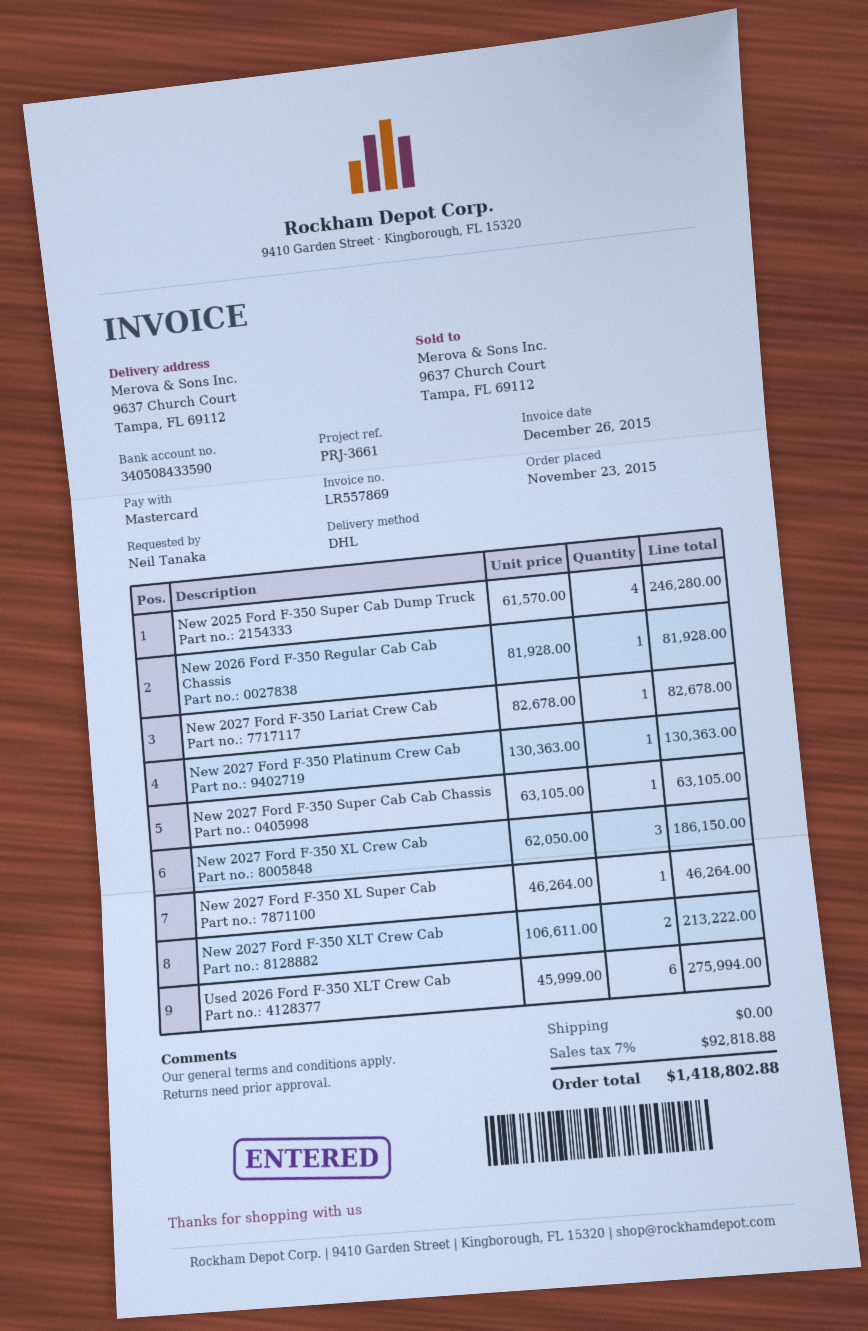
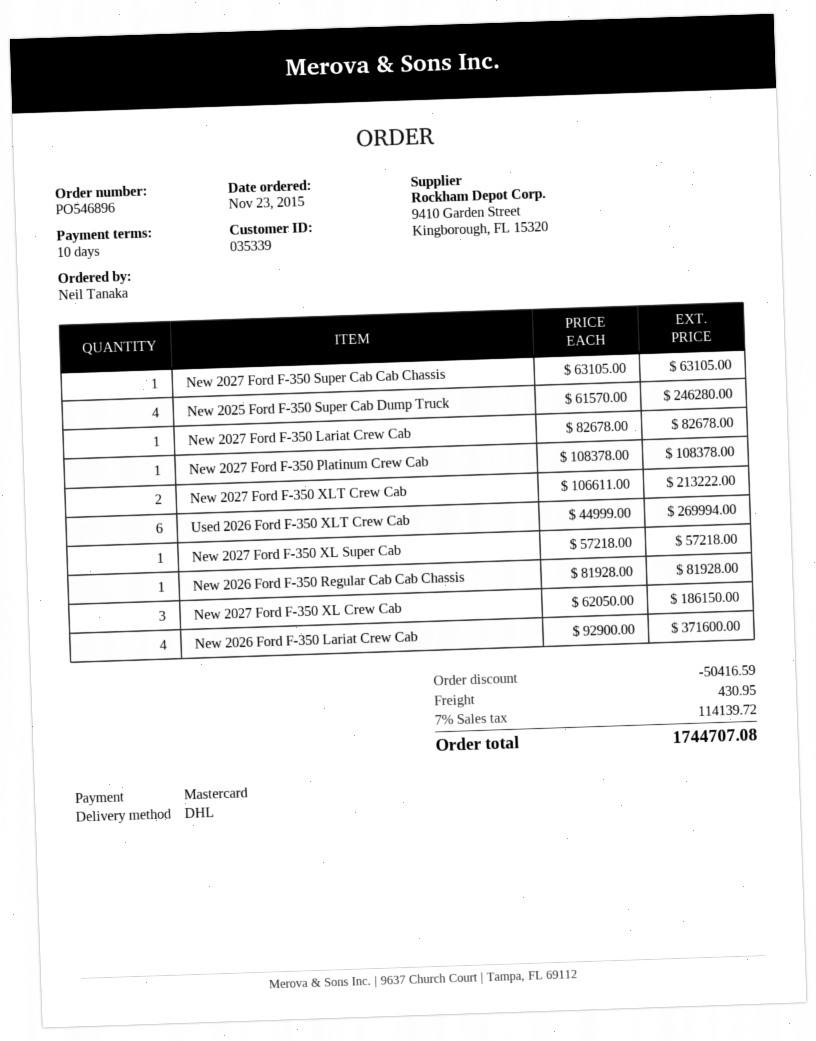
New 2027 Ford F-350 Platinum Crew Cab: 1 x 130363.00 = 130363.00 -> 1 x 108378.00 = 108378.00
New 2027 Ford F-350 XL Super Cab: 1 x 46264.00 = 46264.00 -> 1 x 57218.00 = 57218.00
Used 2026 Ford F-350 XLT Crew Cab: 6 x 45999.00 = 275994.00 -> 6 x 44999.00 = 269994.00
New 2026 Ford F-350 Lariat Crew Cab: none -> 4 x 92900.00 = 371600.00
discount: none -> 50416.59
shipping: 0.00 -> 430.95
tax: 7% = 92818.88 -> 7% = 114139.72
total: 1418802.88 -> 1744707.08

